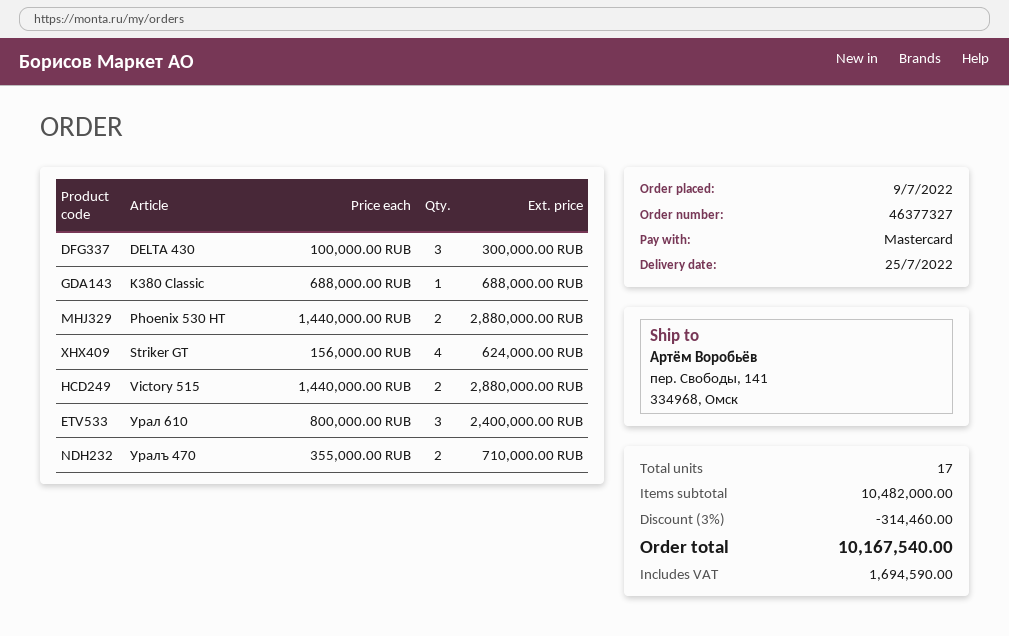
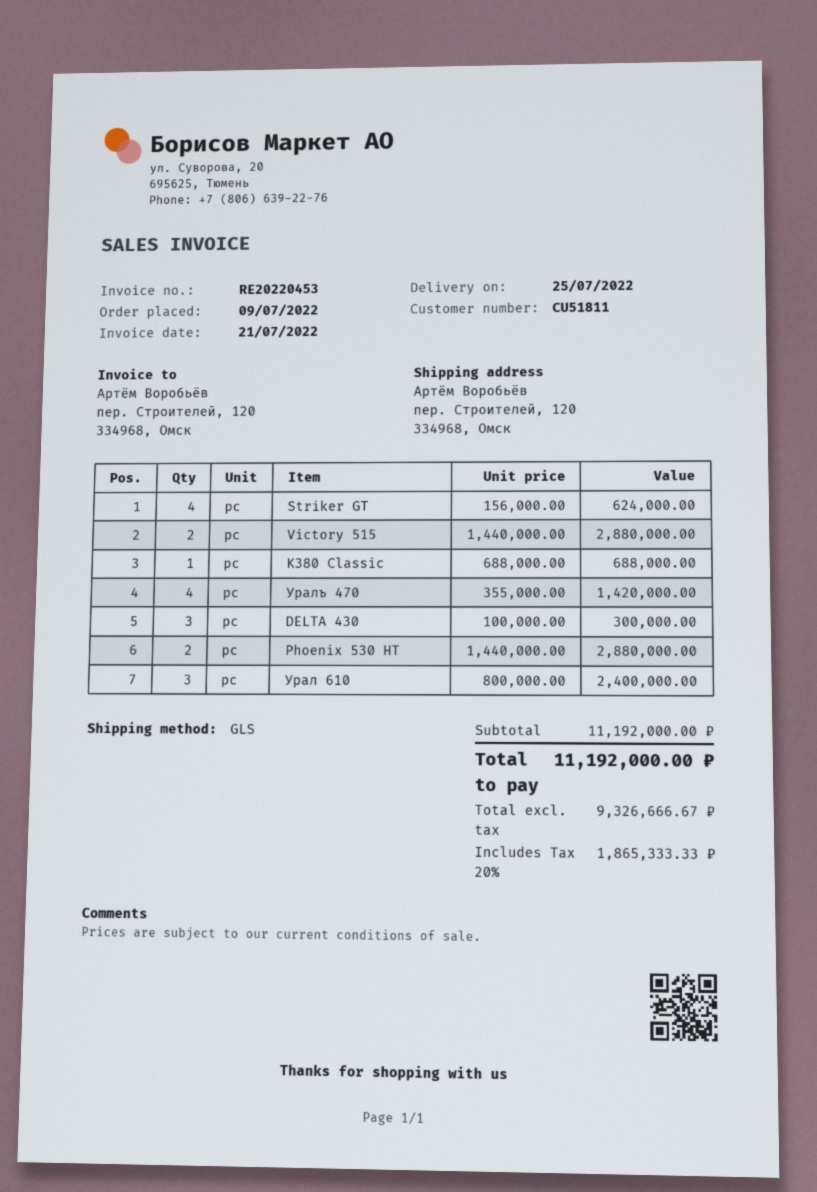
ship to: пер. Свободы, 141, 334968, Омск -> пер. Строителей, 120, 334968, Омск
Уралъ 470: 2 x 355000.00 = 710000.00 -> 4 x 355000.00 = 1420000.00
subtotal: 10482000.00 -> 11192000.00
discount: 3% = 314460.00 -> none
tax: 1694590.00 -> 1865333.33
total: 10167540.00 -> 11192000.00

